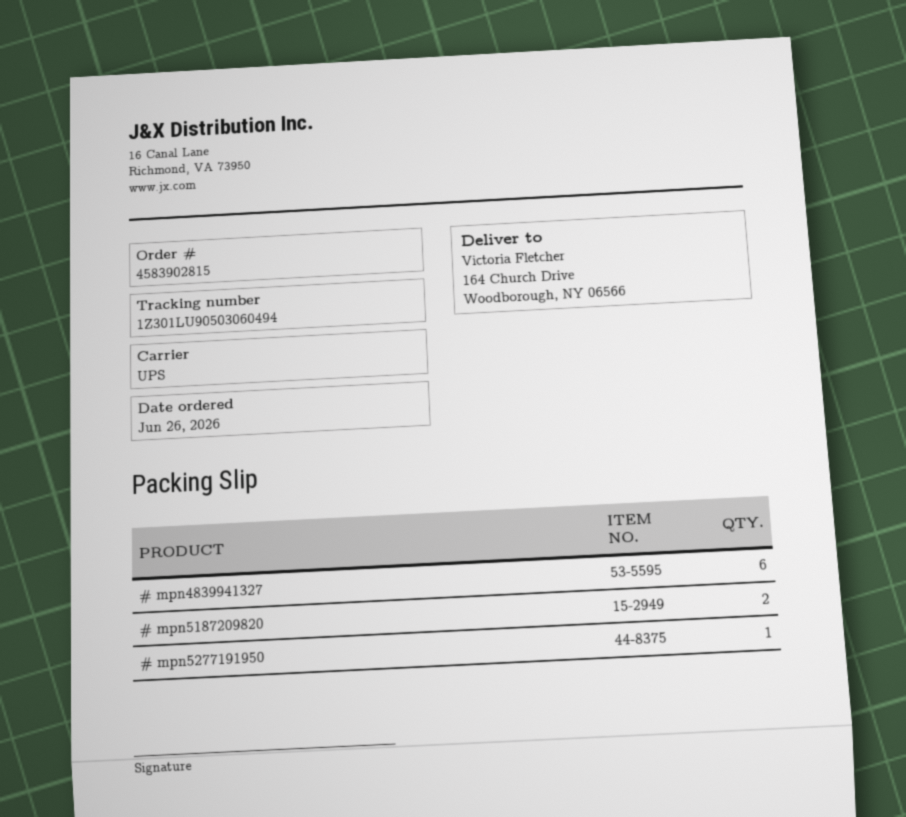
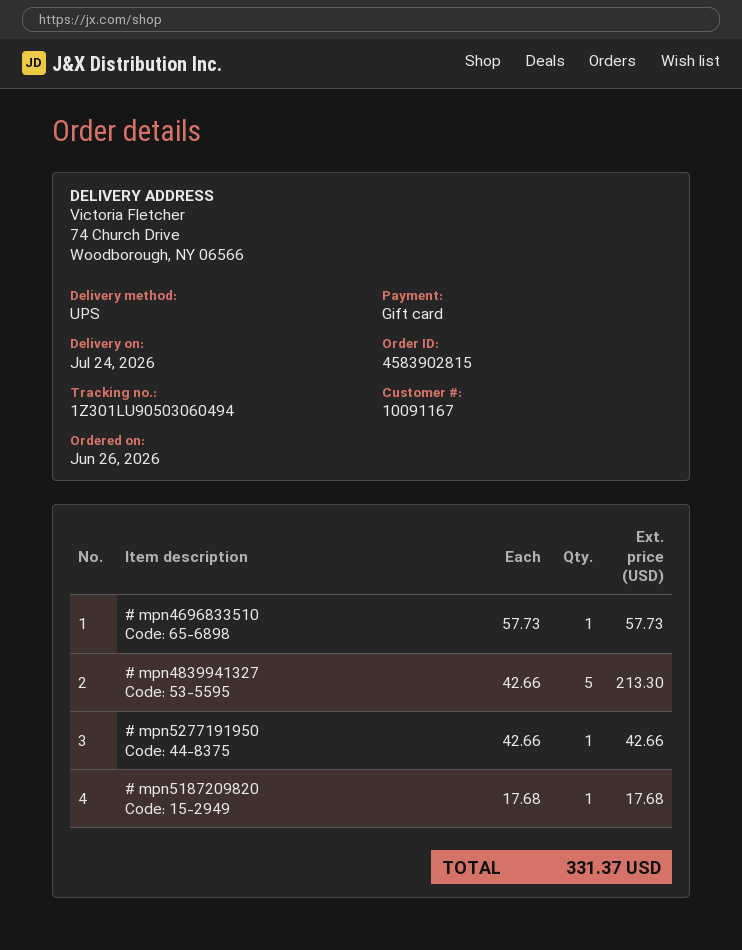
ship to: 164 Church Drive, Woodborough, NY 06566 -> 74 Church Drive, Woodborough, NY 06566
# mpn4839941327: 6 -> 5
# mpn5187209820: 2 -> 1
# mpn4696833510: none -> 1

